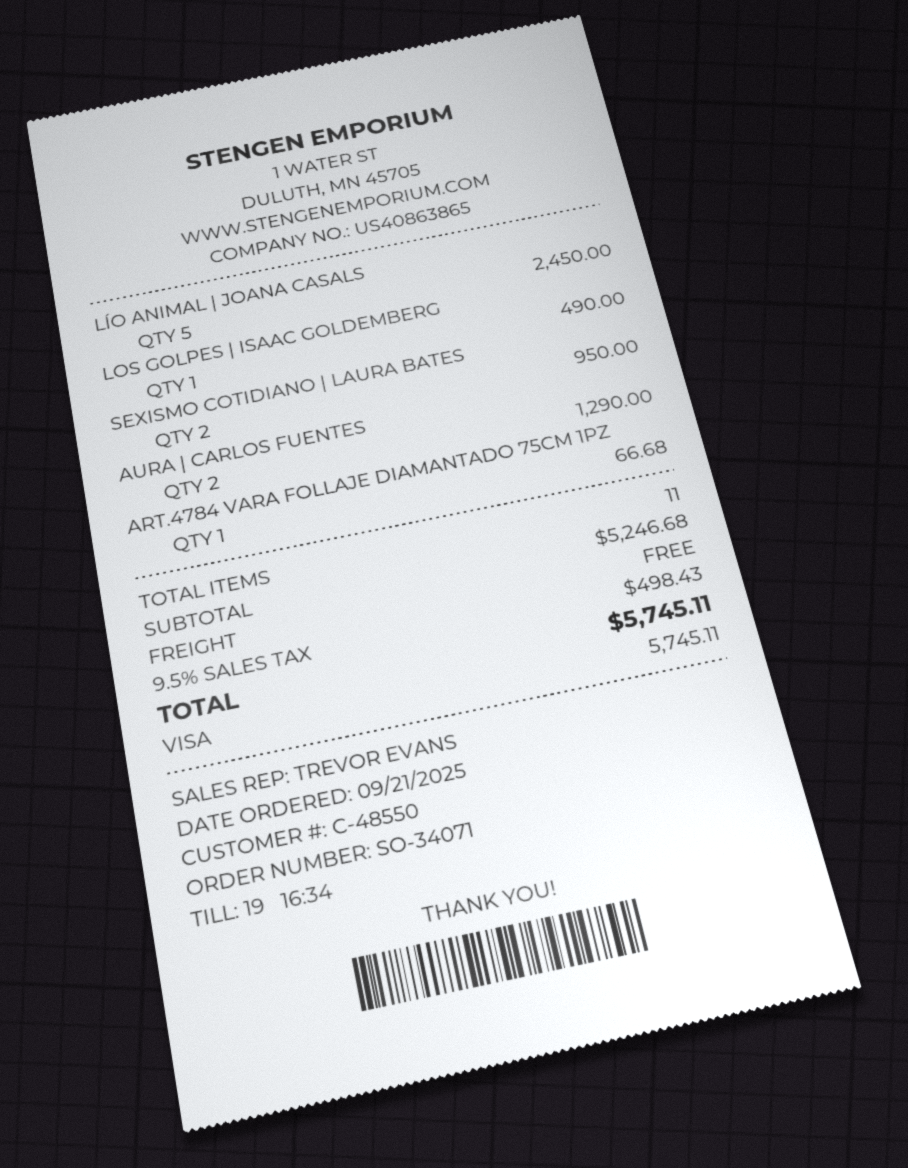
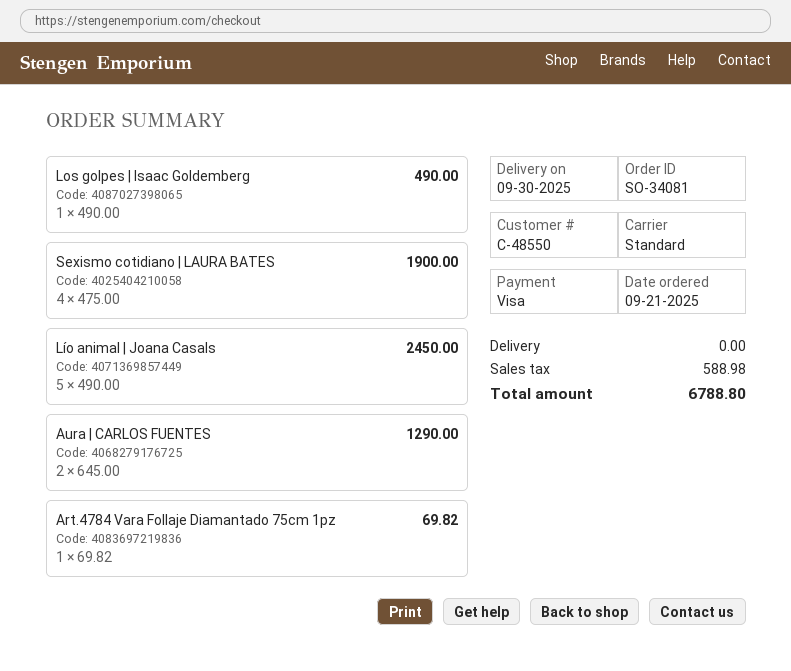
order number: SO-34071 -> SO-34081
SEXISMO COTIDIANO | LAURA BATES: 2 for 950.00 -> 4 for 1900.00
ART.4784 VARA FOLLAJE DIAMANTADO 75CM 1PZ: 1 for 66.68 -> 1 for 69.82
tax: 498.43 -> 588.98
total: 5745.11 -> 6788.80

